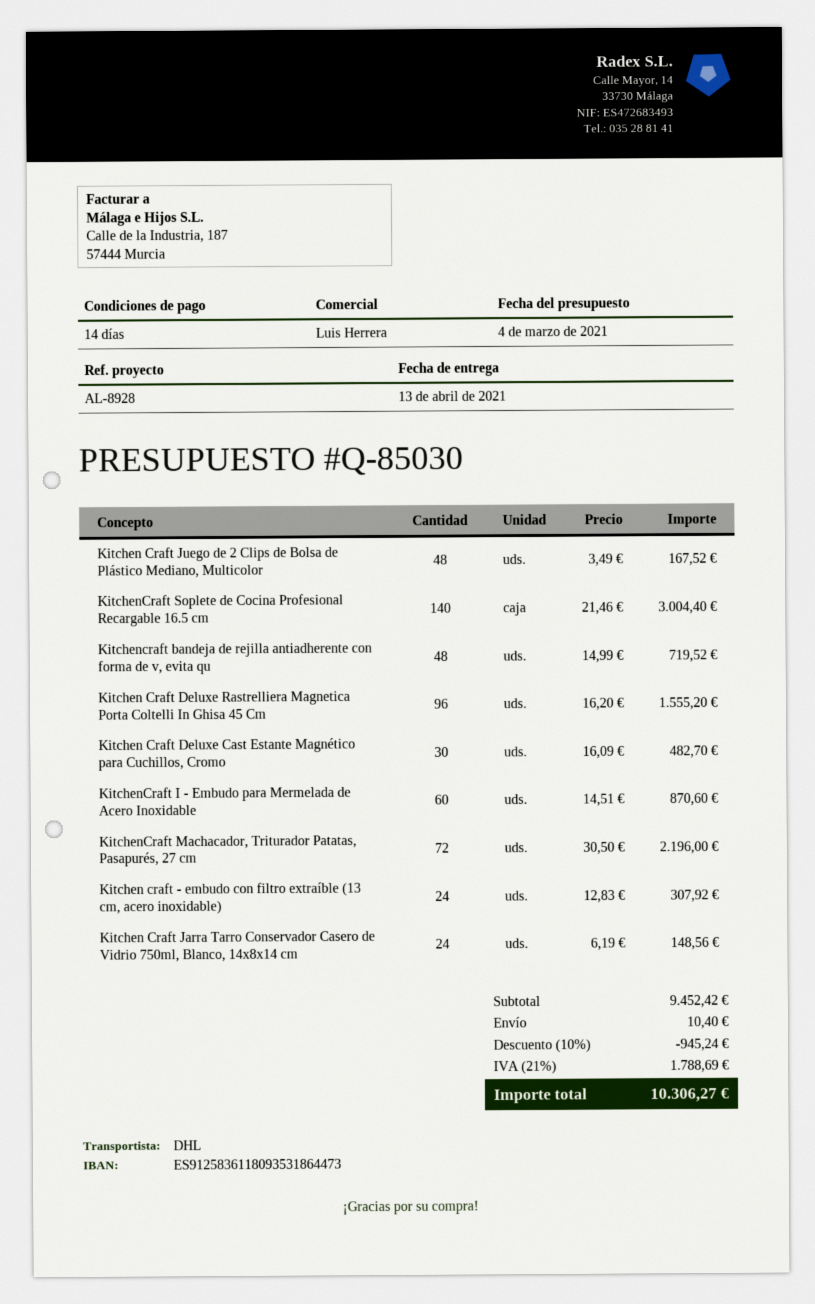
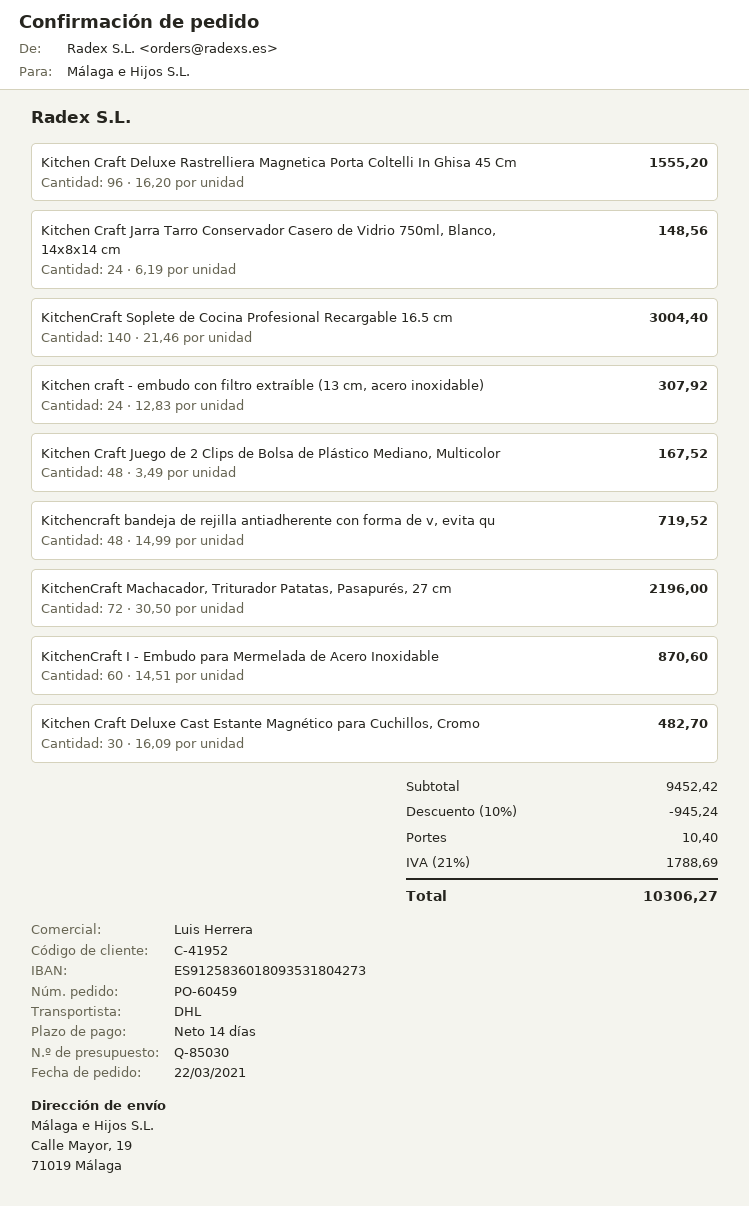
bank account: ES9125836118093531864473 -> ES9125836018093531804273

